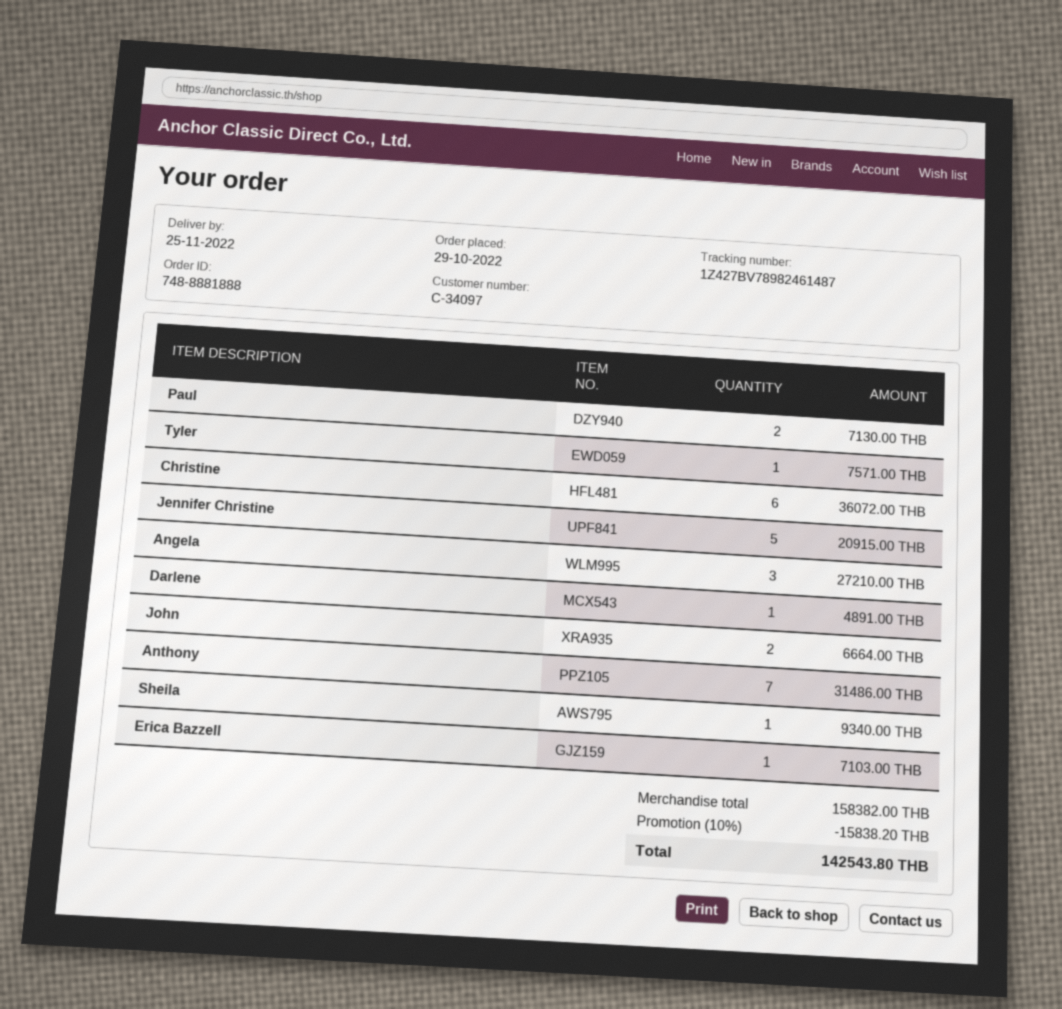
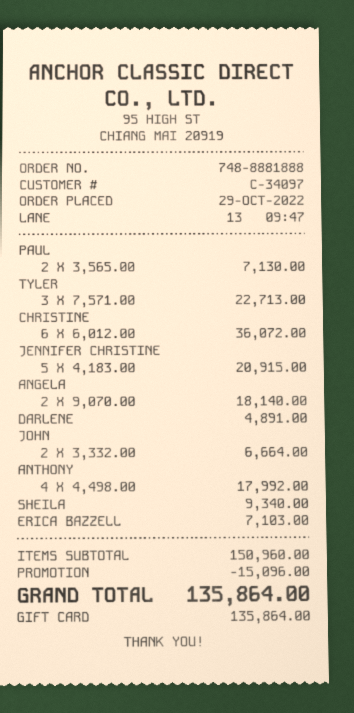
Tyler: 1 for 7571.00 -> 3 for 22713.00
Angela: 3 for 27210.00 -> 2 for 18140.00
Anthony: 7 for 31486.00 -> 4 for 17992.00
subtotal: 158382.00 -> 150960.00
discount: 15838.20 -> 15096.00
total: 142543.80 -> 135864.00

